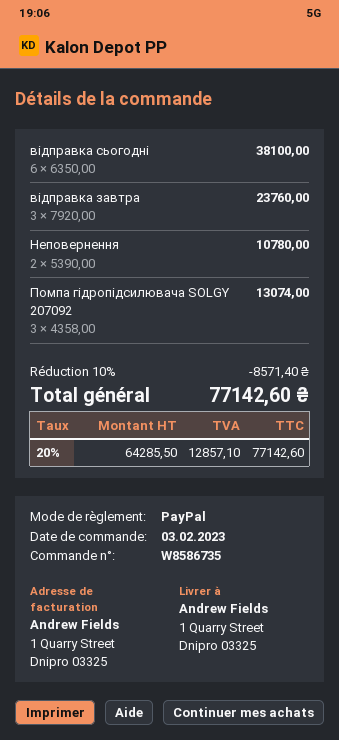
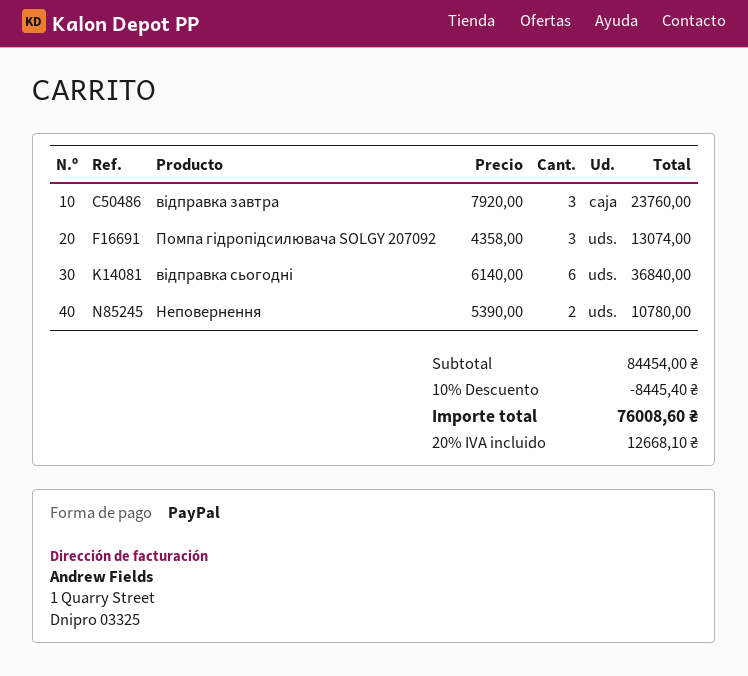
відправка сьогодні: 6 x 6350.00 = 38100.00 -> 6 x 6140.00 = 36840.00
discount: 10% = 8571.40 -> 10% = 8445.40
tax: 20% = 12857.10 -> 20% = 12668.10
total: 77142.60 -> 76008.60

